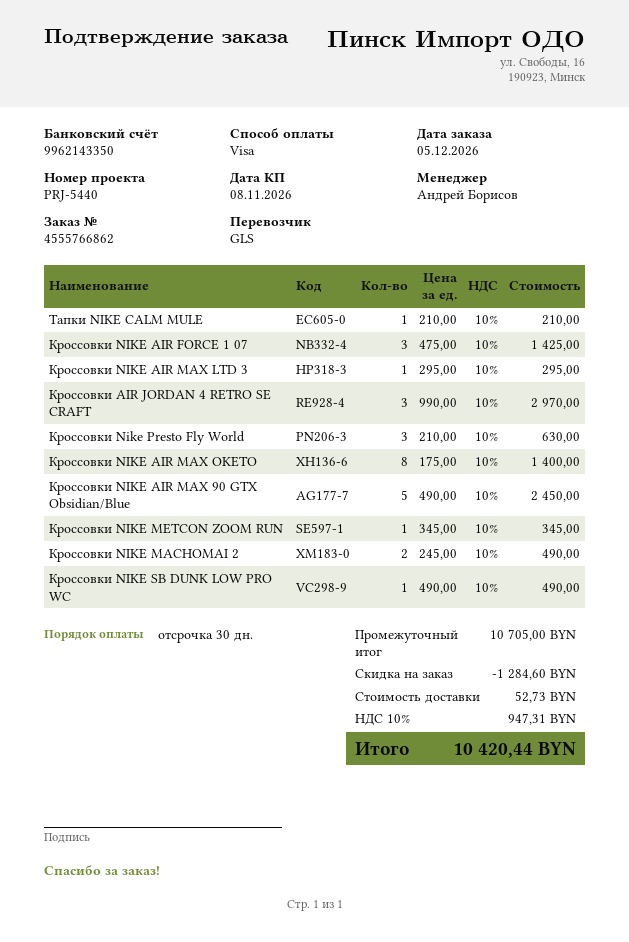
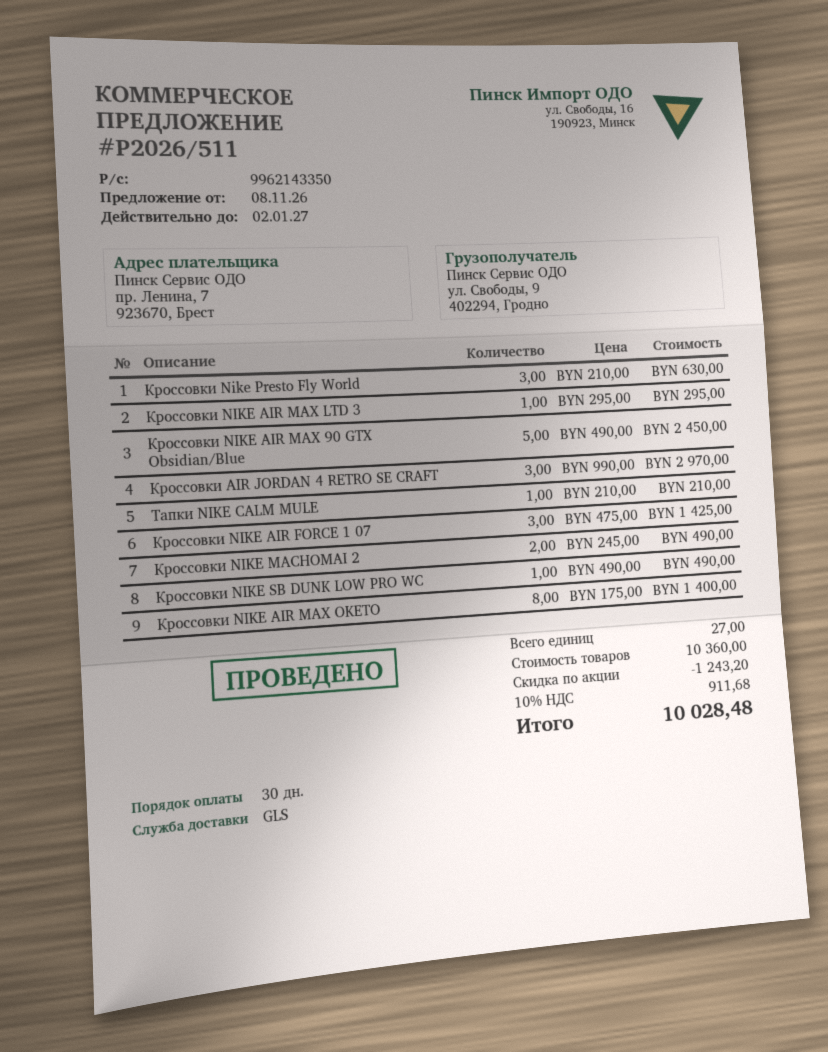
Кроссовки NIKE METCON ZOOM RUN: 1 x 345.00 = 345.00 -> none
subtotal: 10705.00 -> 10360.00
discount: 1284.60 -> 1243.20
shipping: 52.73 -> none
tax: 10% = 947.31 -> 10% = 911.68
total: 10420.44 -> 10028.48

